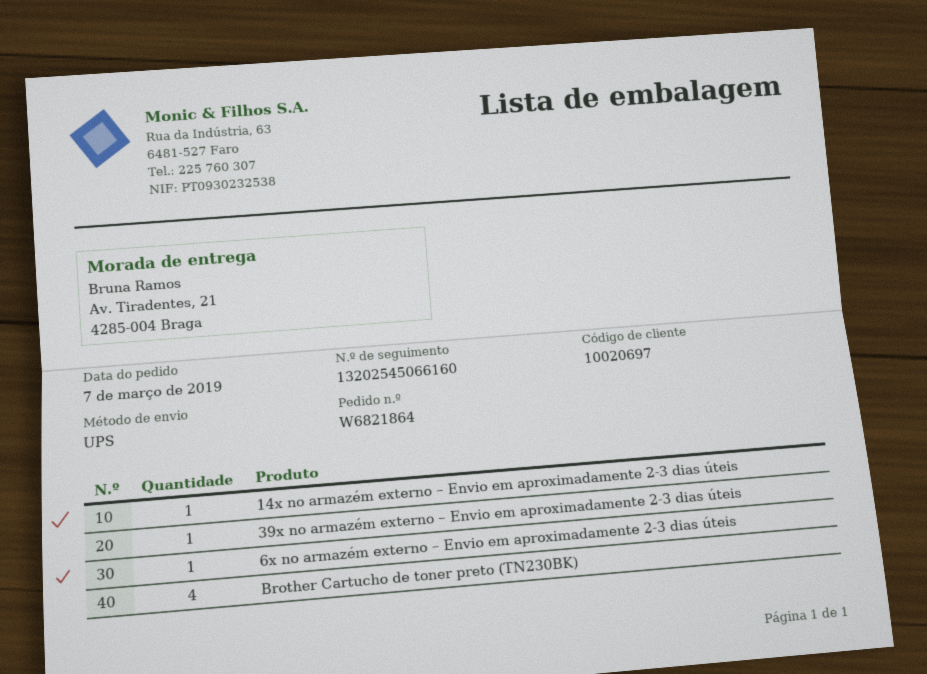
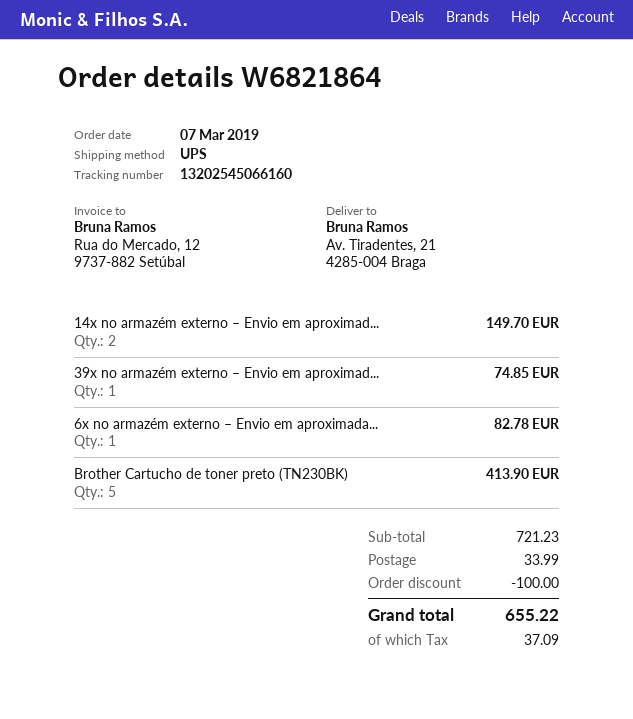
14x no armazém externo – Envio em aproximadamente 2-3 dias úteis: 1 -> 2
Brother Cartucho de toner preto (TN230BK): 4 -> 5

